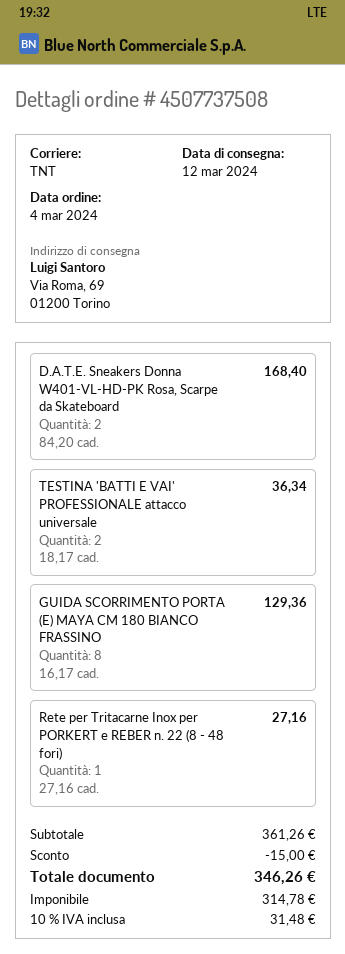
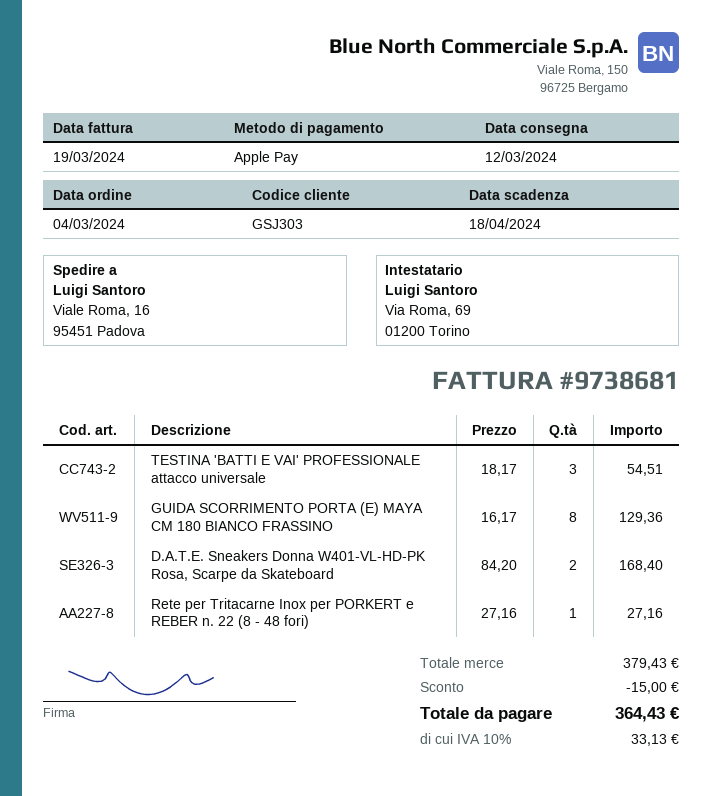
ship to: Via Roma, 69, 01200 Torino -> Viale Roma, 16, 95451 Padova
TESTINA 'BATTI E VAI' PROFESSIONALE attacco universale: 2 x 18.17 = 36.34 -> 3 x 18.17 = 54.51
subtotal: 361.26 -> 379.43
tax: 10% = 31.48 -> 10% = 33.13
total: 346.26 -> 364.43

